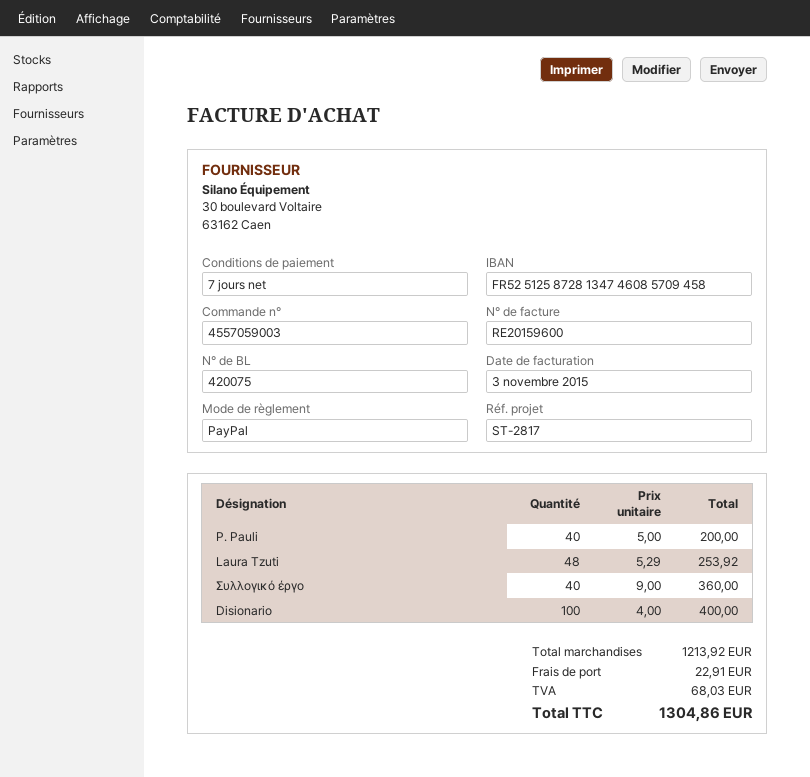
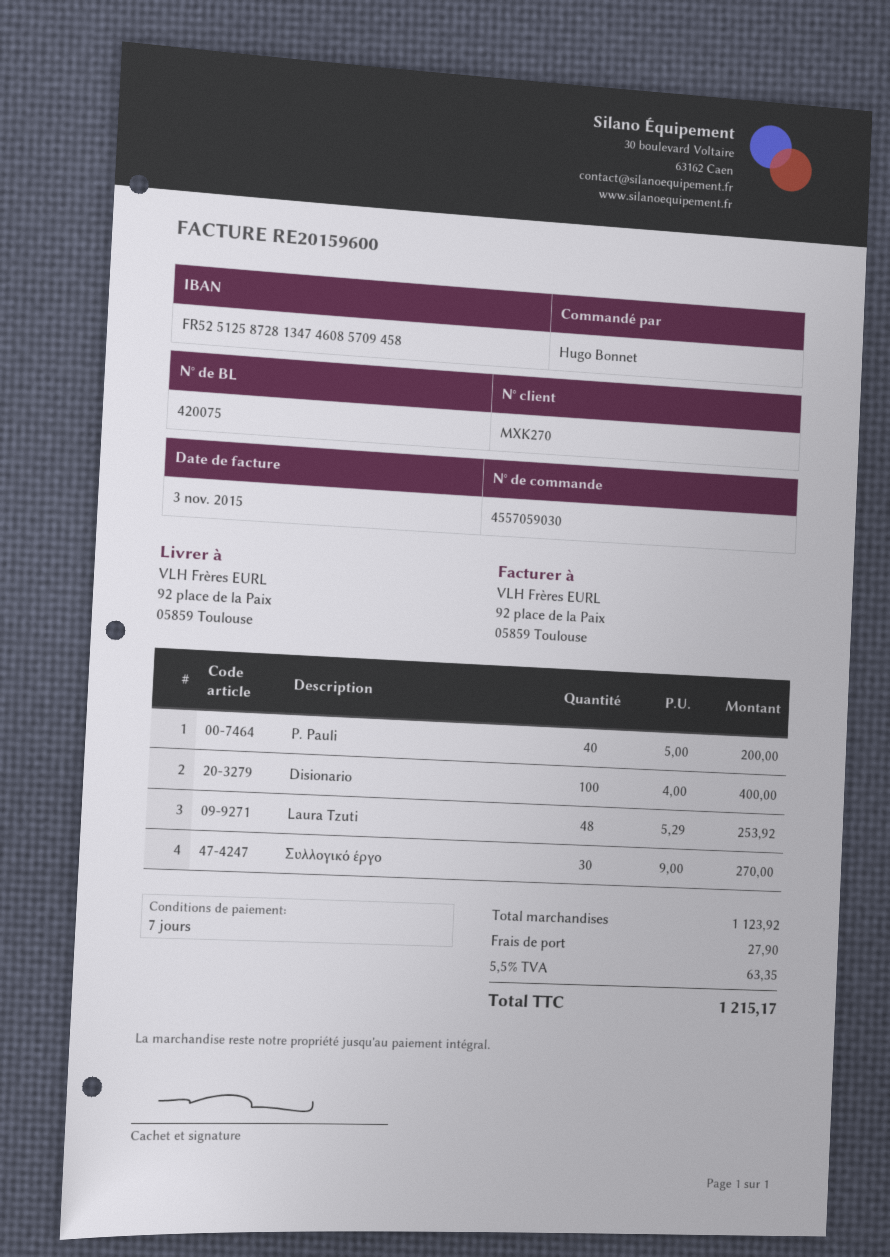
order number: 4557059003 -> 4557059030
Συλλογικό έργο: 40 x 9.00 = 360.00 -> 30 x 9.00 = 270.00
subtotal: 1213.92 -> 1123.92
shipping: 22.91 -> 27.90
tax: 68.03 -> 63.35
total: 1304.86 -> 1215.17

